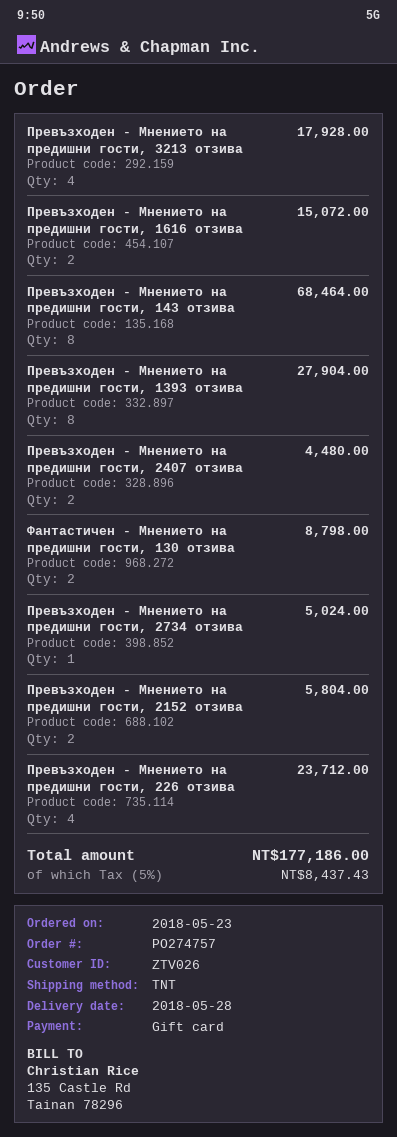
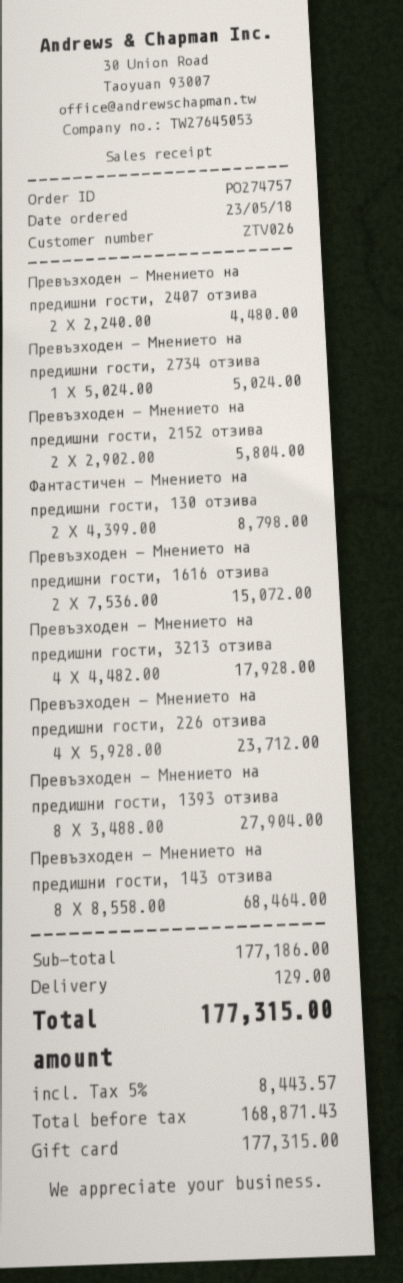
shipping: none -> 129.00
tax: 5% = 8437.43 -> 5% = 8443.57
total: 177186.00 -> 177315.00

